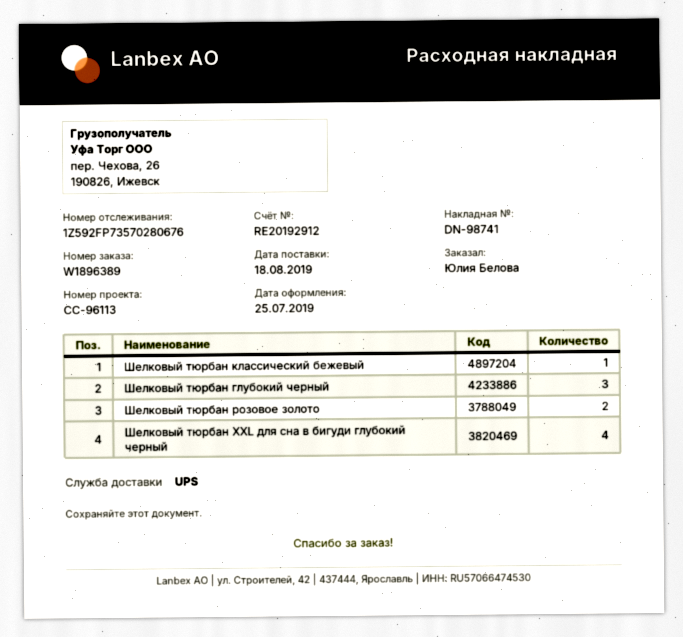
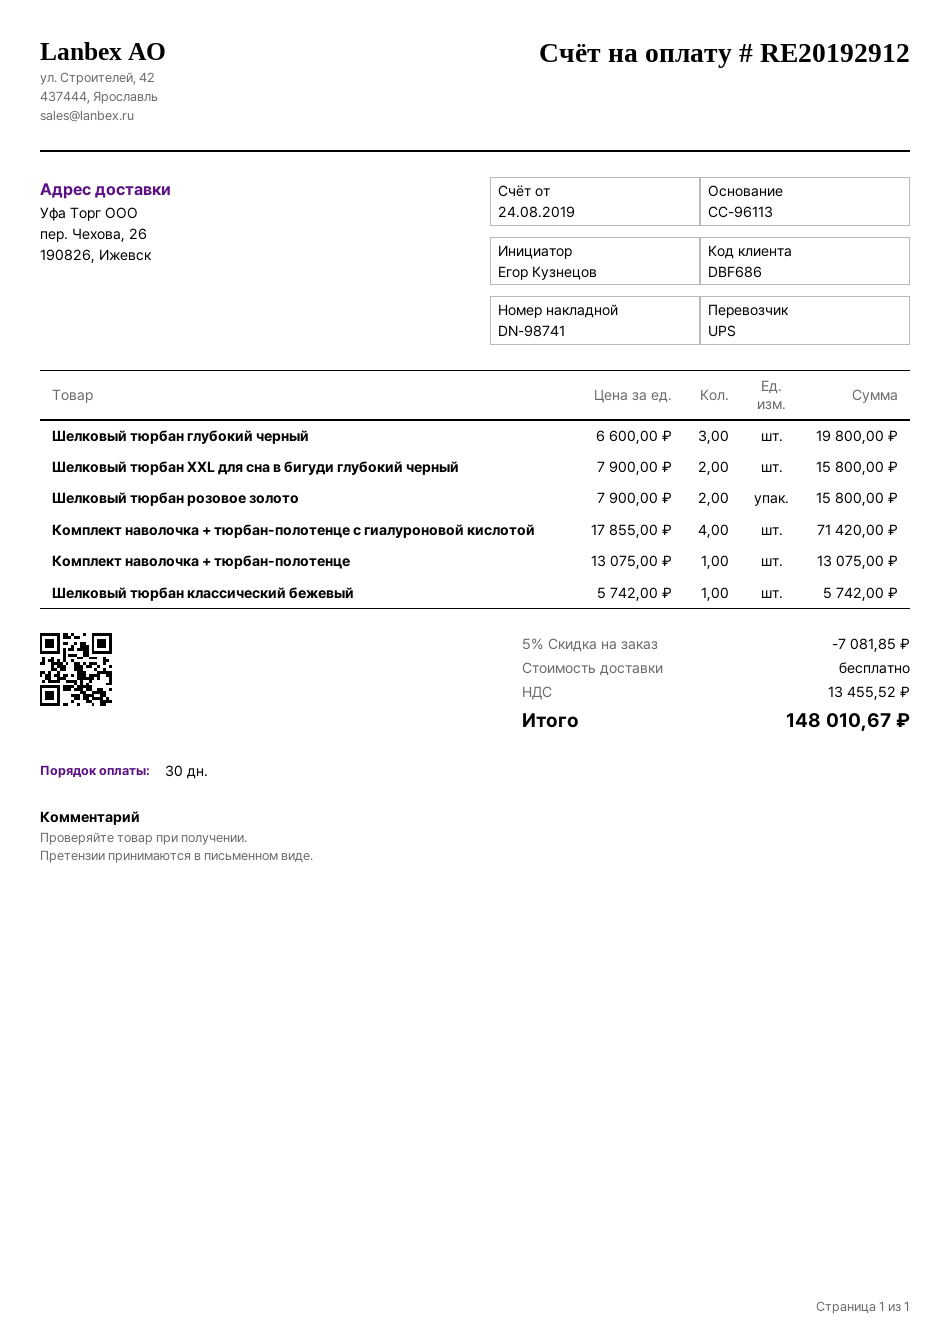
ordered by: Юлия Белова -> Егор Кузнецов
Шелковый тюрбан XXL для сна в бигуди глубокий черный: 4 -> 2
Комплект наволочка + тюрбан-полотенце с гиалуроновой кислотой: none -> 4
Комплект наволочка + тюрбан-полотенце: none -> 1

